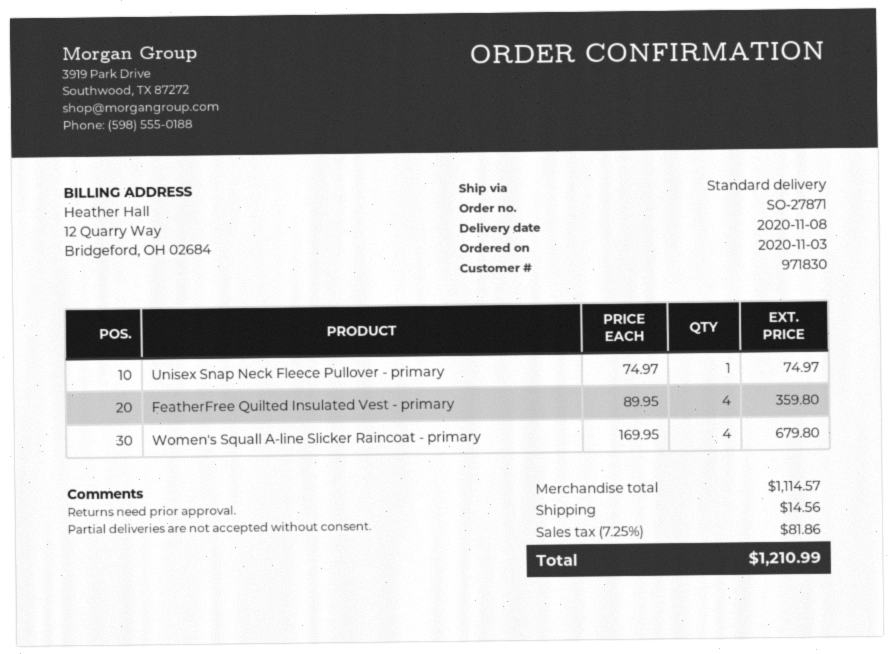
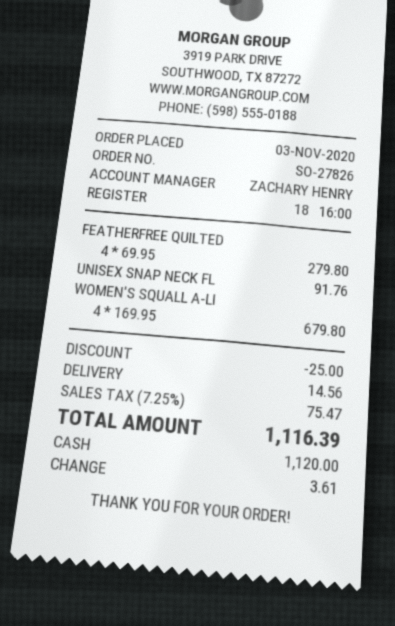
order number: SO-27871 -> SO-27826
Unisex Snap Neck Fleece Pullover - primary: 1 x 74.97 = 74.97 -> 1 x 91.76 = 91.76
FeatherFree Quilted Insulated Vest - primary: 4 x 89.95 = 359.80 -> 4 x 69.95 = 279.80
discount: none -> 25.00
tax: 7.25% = 81.86 -> 7.25% = 75.47
total: 1210.99 -> 1116.39

